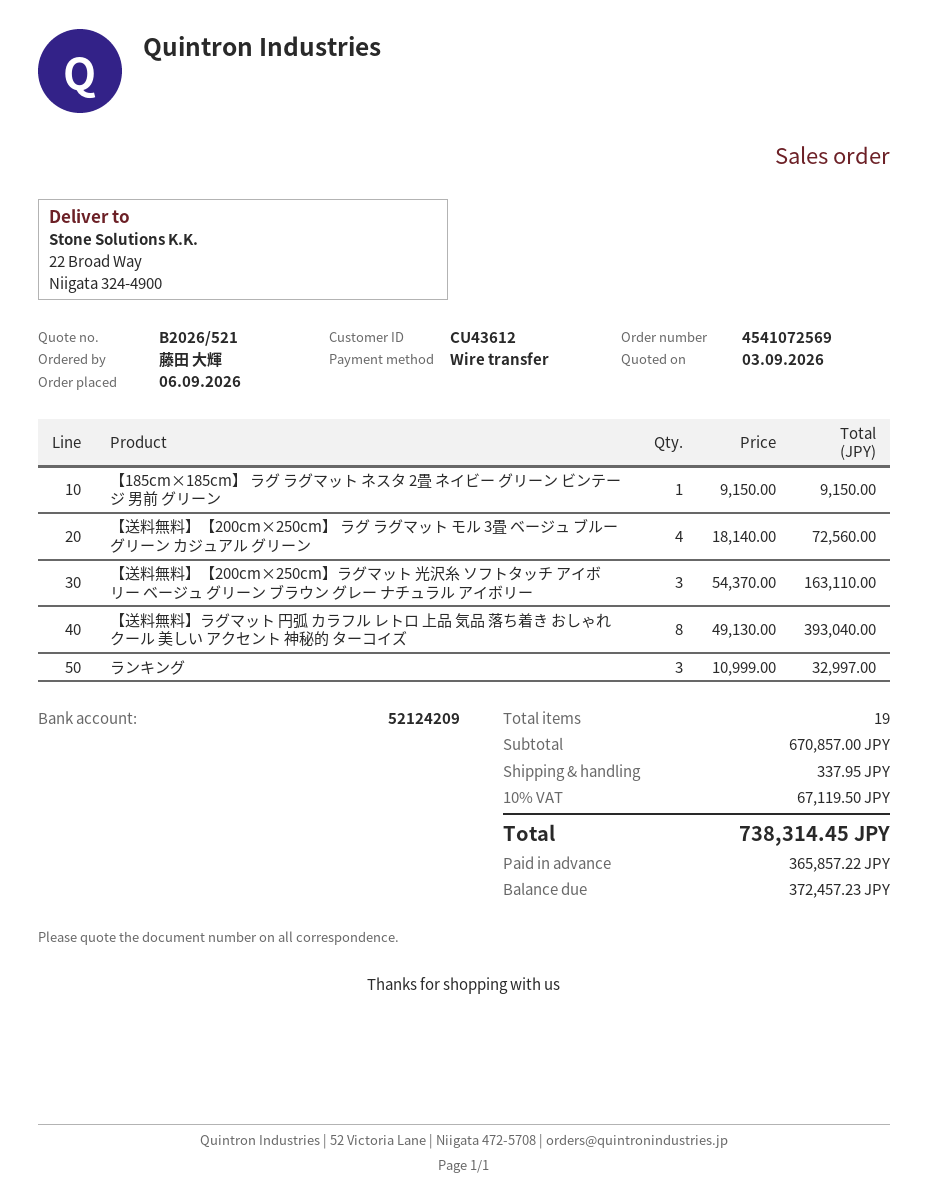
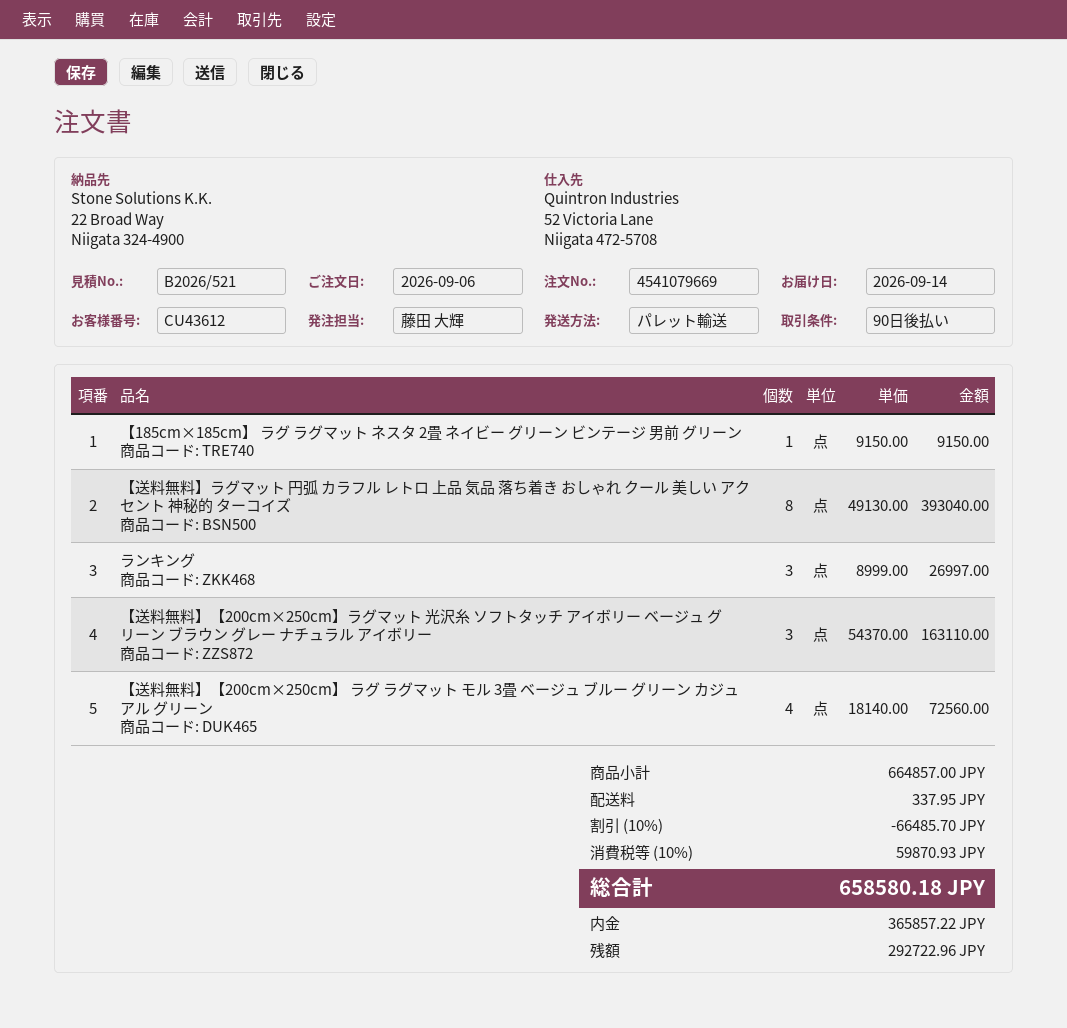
order number: 4541072569 -> 4541079669
ランキング: 3 x 10999.00 = 32997.00 -> 3 x 8999.00 = 26997.00
subtotal: 670857.00 -> 664857.00
discount: none -> 10% = 66485.70
tax: 10% = 67119.50 -> 10% = 59870.93
total: 738314.45 -> 658580.18
balance: 372457.23 -> 292722.96

